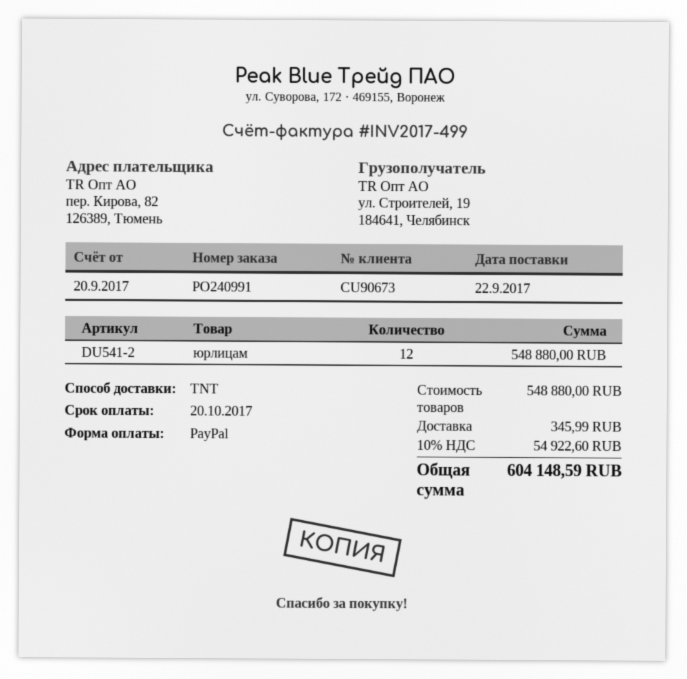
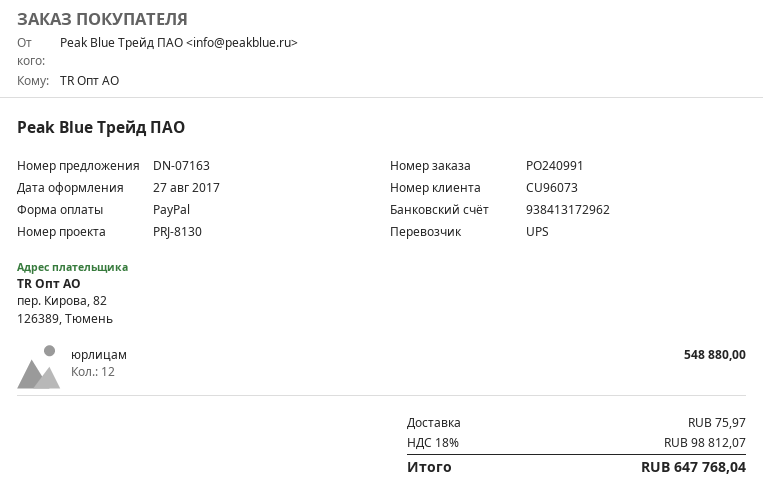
customer number: CU90673 -> CU96073
shipping method: TNT -> UPS
shipping: 345.99 -> 75.97
tax: 10% = 54922.60 -> 18% = 98812.07
total: 604148.59 -> 647768.04

